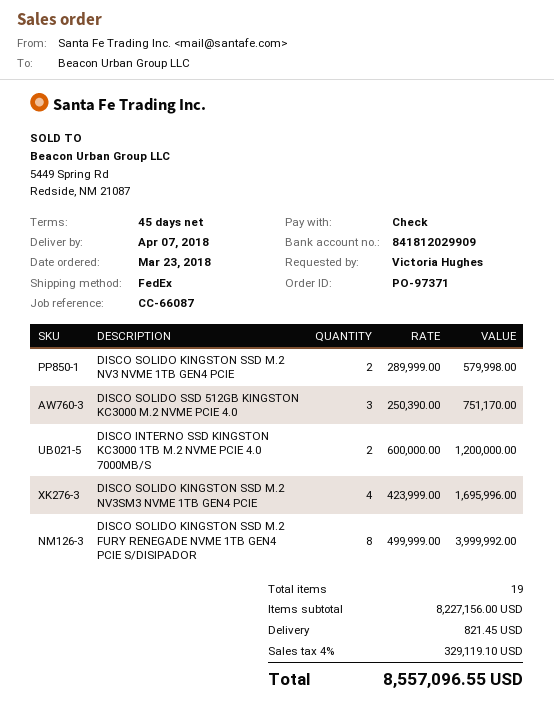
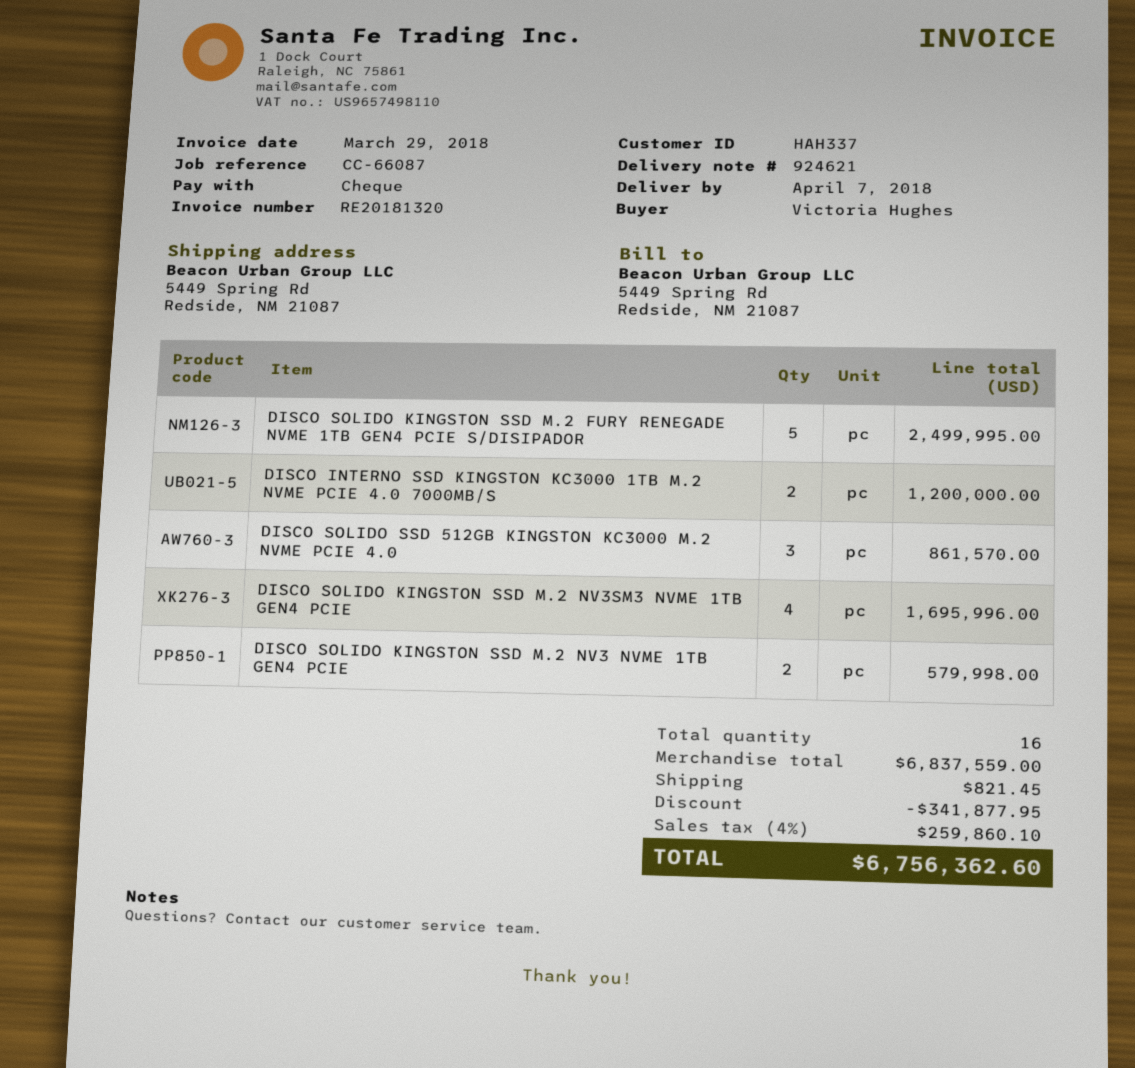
DISCO SOLIDO SSD 512GB KINGSTON KC3000 M.2 NVME PCIE 4.0: 3 for 751170.00 -> 3 for 861570.00
DISCO SOLIDO KINGSTON SSD M.2 FURY RENEGADE NVME 1TB GEN4 PCIE S/DISIPADOR: 8 for 3999992.00 -> 5 for 2499995.00
total quantity: 19 -> 16
subtotal: 8227156.00 -> 6837559.00
discount: none -> 341877.95
tax: 4% = 329119.10 -> 4% = 259860.10
total: 8557096.55 -> 6756362.60

